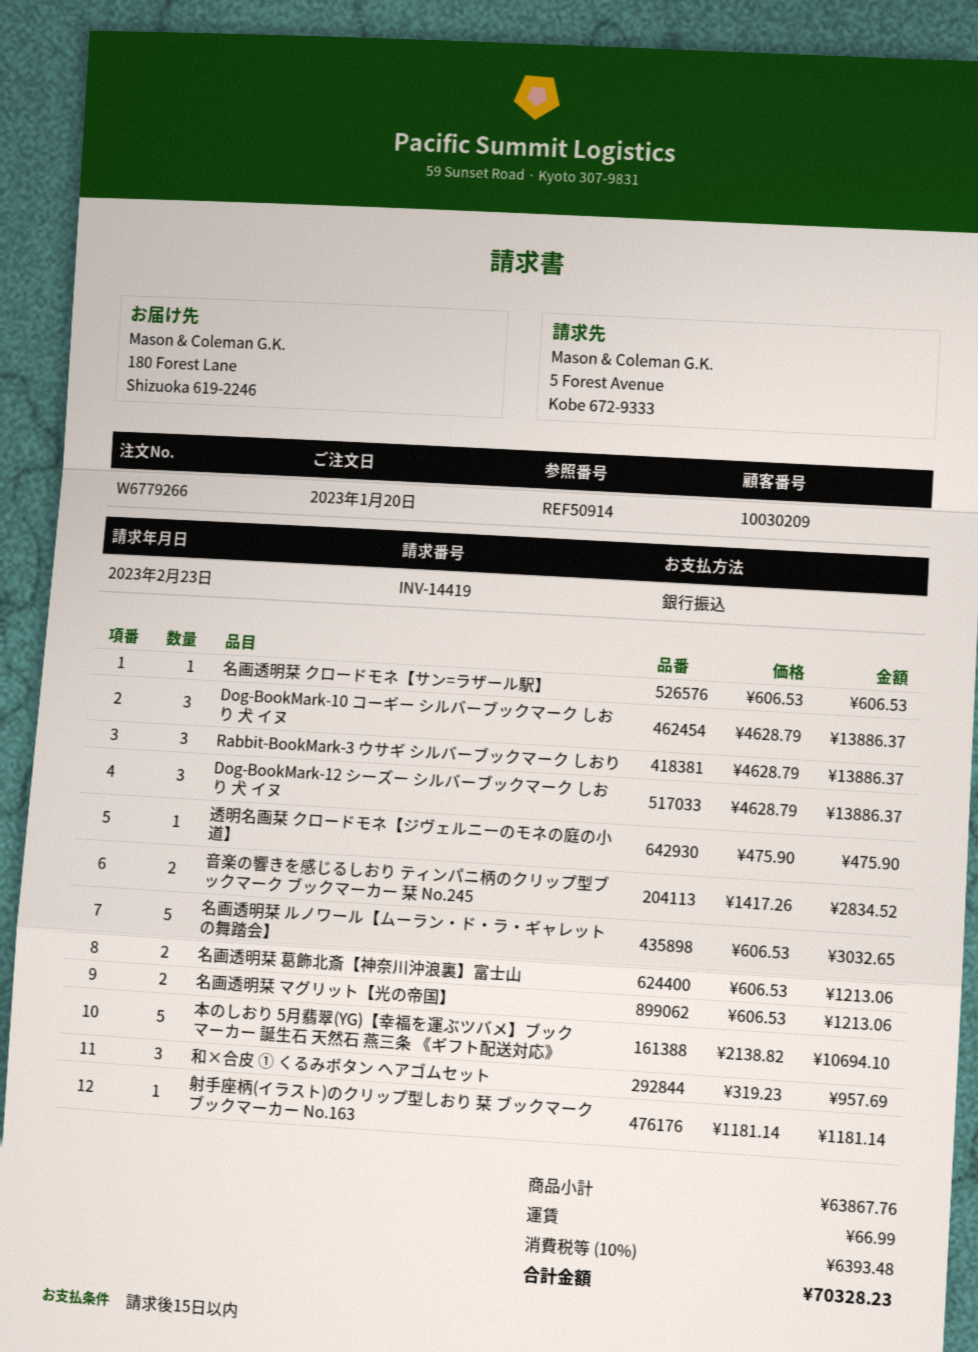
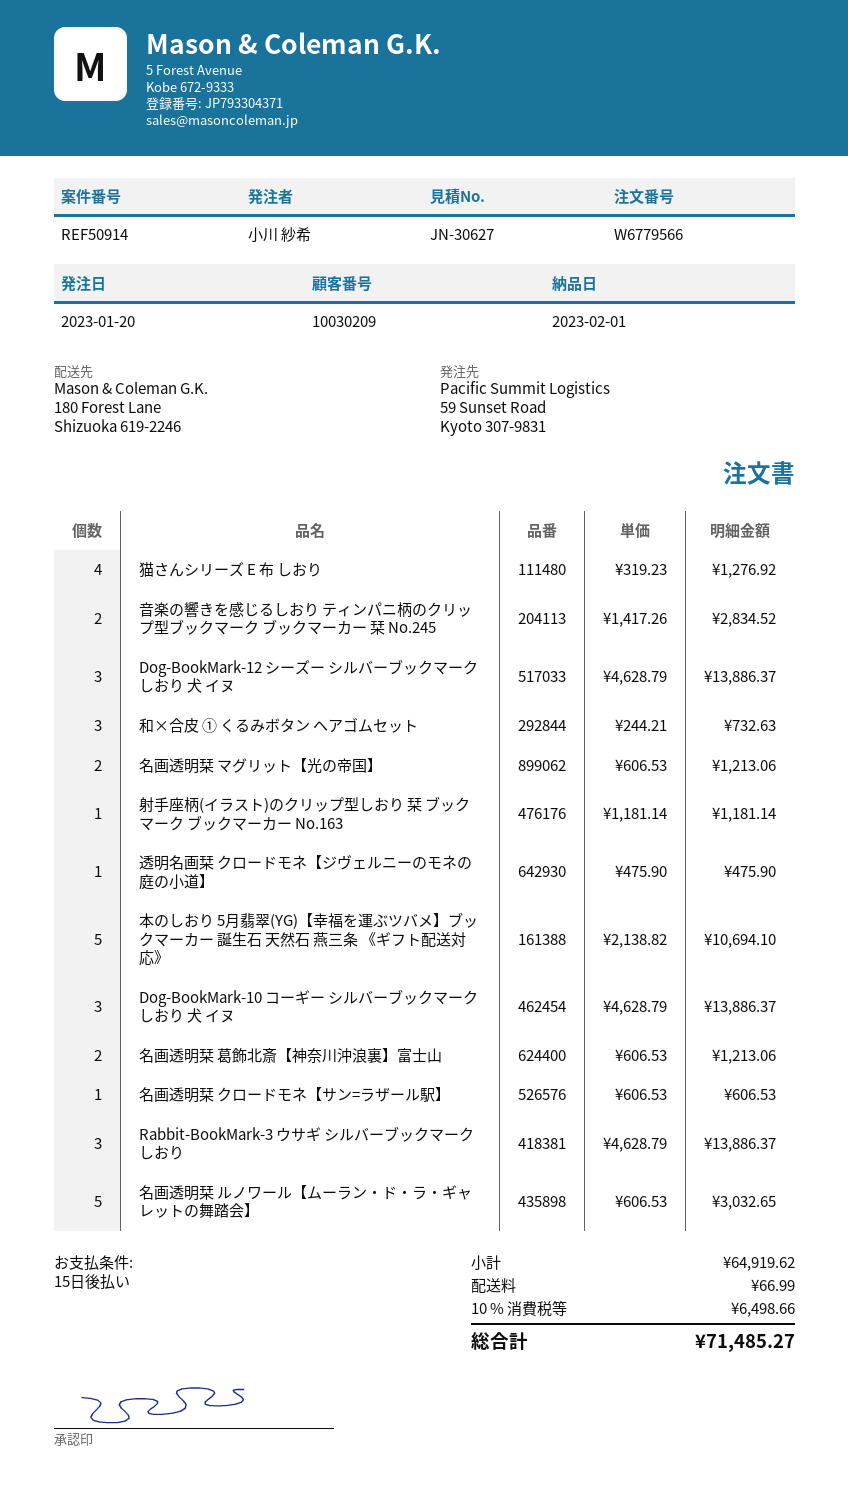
order number: W6779266 -> W6779566
和×合皮 ① くるみボタン ヘアゴムセット: 3 x 319.23 = 957.69 -> 3 x 244.21 = 732.63
猫さんシリーズ E 布 しおり: none -> 4 x 319.23 = 1276.92
subtotal: 63867.76 -> 64919.62
tax: 10% = 6393.48 -> 10% = 6498.66
total: 70328.23 -> 71485.27

